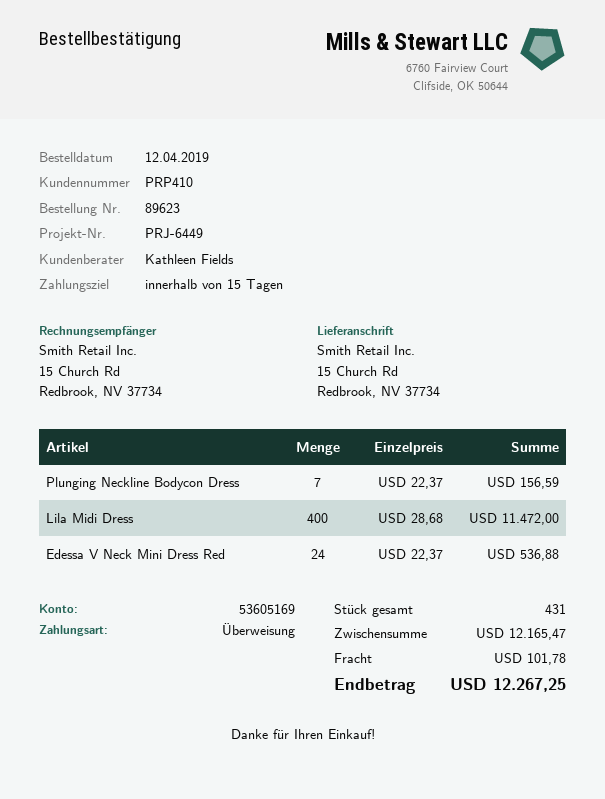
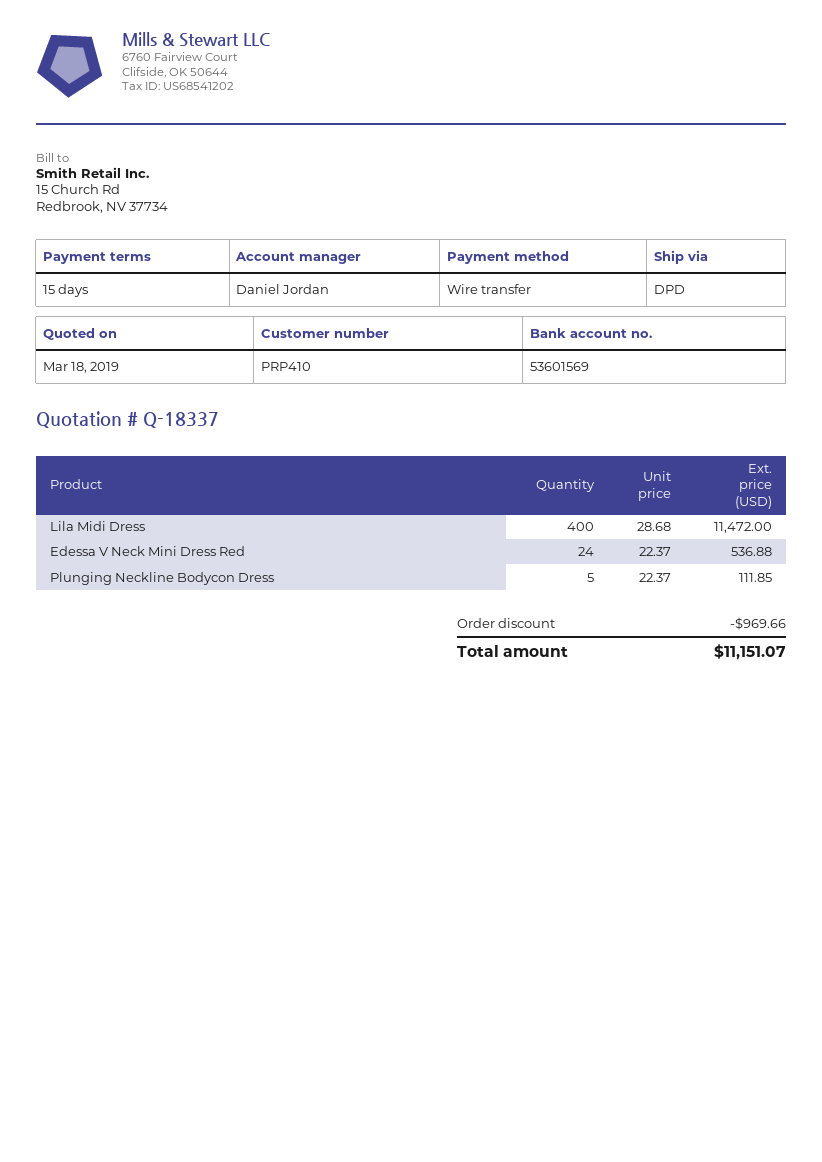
sales rep: Kathleen Fields -> Daniel Jordan
bank account: 53605169 -> 53601569
Plunging Neckline Bodycon Dress: 7 x 22.37 = 156.59 -> 5 x 22.37 = 111.85
discount: none -> 969.66
shipping: 101.78 -> none
total: 12267.25 -> 11151.07

